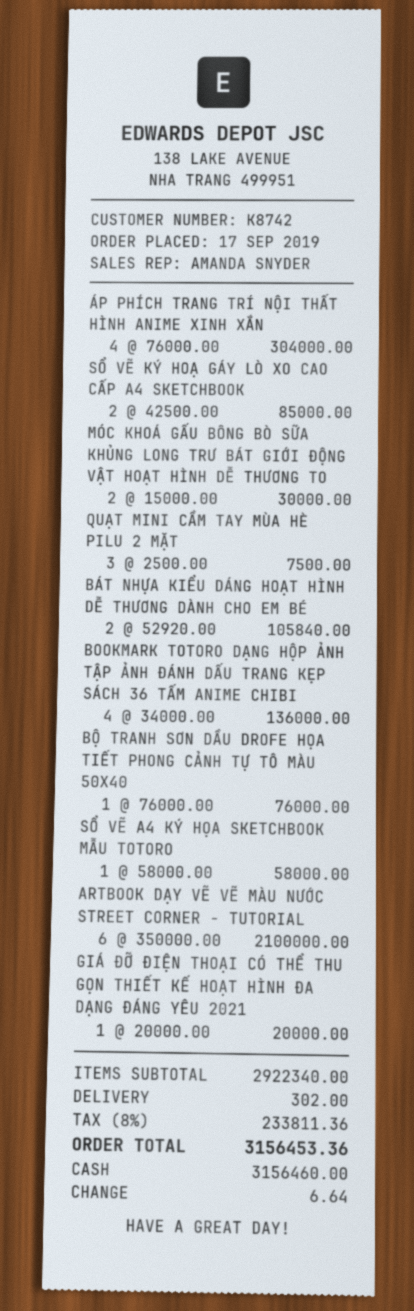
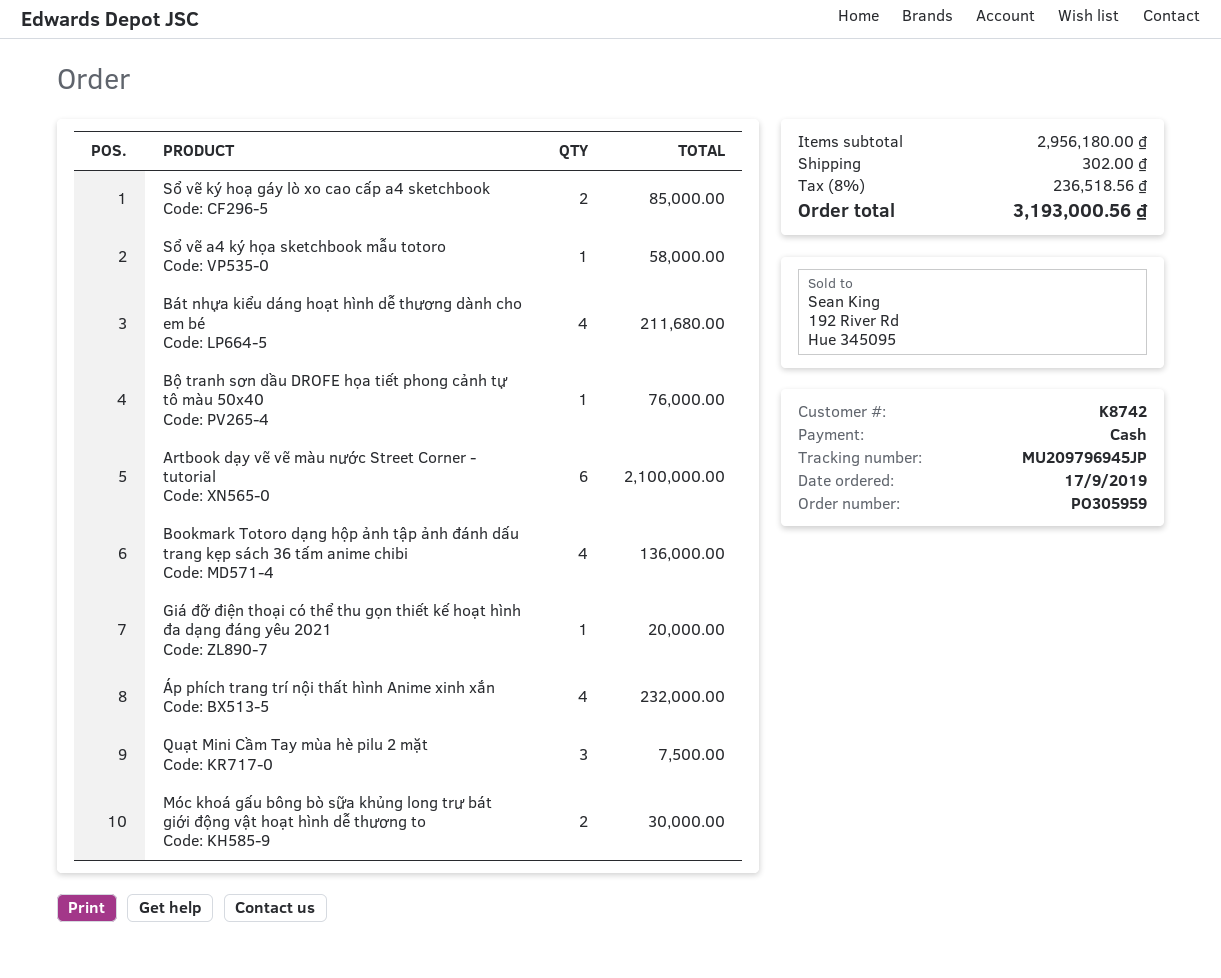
ÁP PHÍCH TRANG TRÍ NỘI THẤT HÌNH ANIME XINH XẮN: 4 for 304000.00 -> 4 for 232000.00
BÁT NHỰA KIỂU DÁNG HOẠT HÌNH DỄ THƯƠNG DÀNH CHO EM BÉ: 2 for 105840.00 -> 4 for 211680.00
subtotal: 2922340.00 -> 2956180.00
tax: 8% = 233811.36 -> 8% = 236518.56
total: 3156453.36 -> 3193000.56

